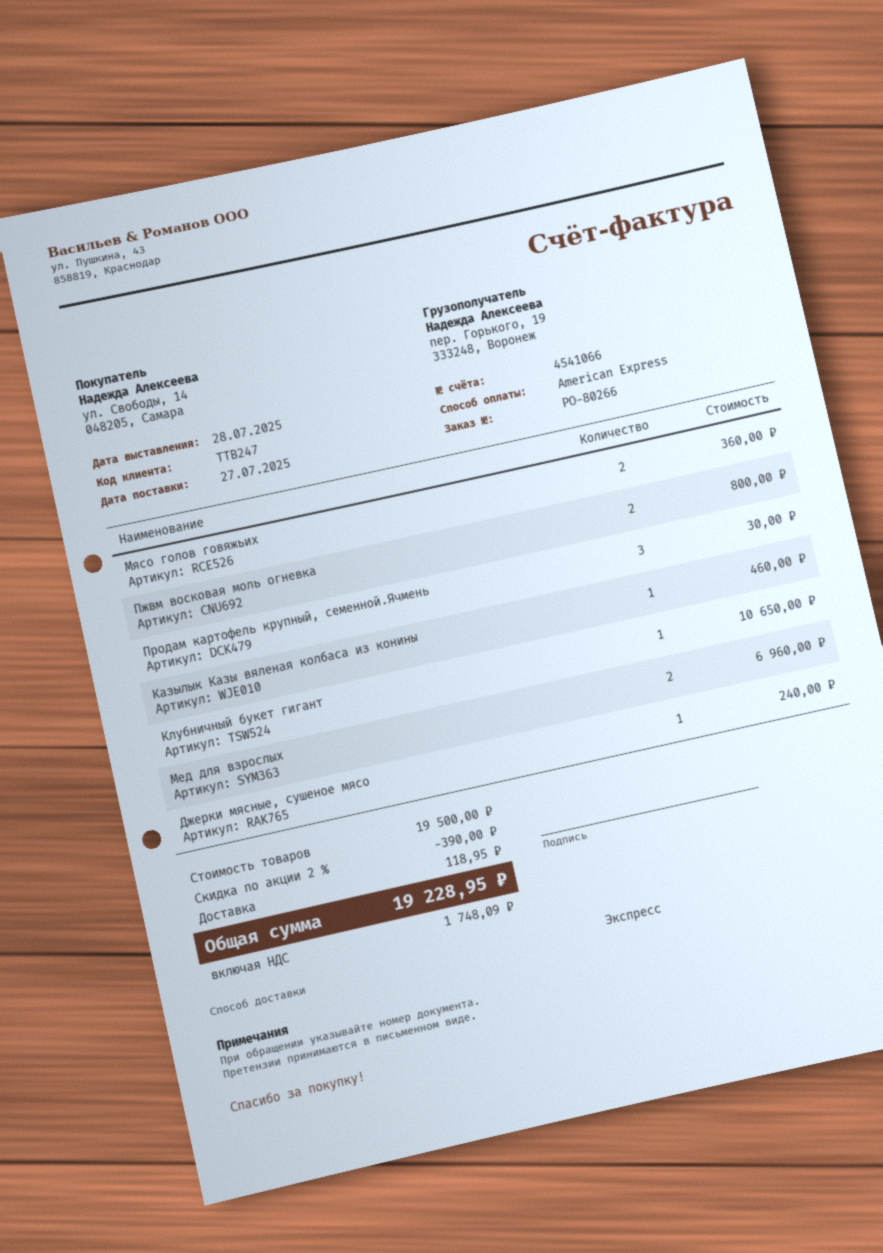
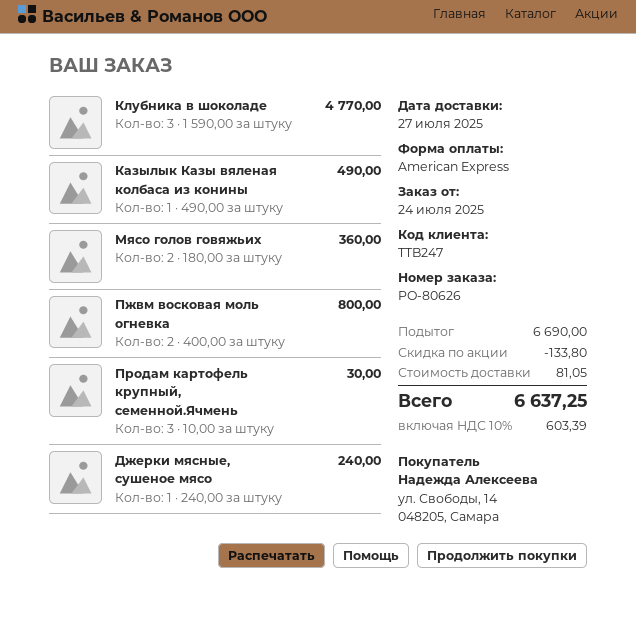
order number: PO-80266 -> PO-80626
Казылык Казы вяленая колбаса из конины: 1 for 460.00 -> 1 for 490.00
Клубничный букет гигант: 1 for 10650.00 -> none
Мед для взрослых: 2 for 6960.00 -> none
Клубника в шоколаде: none -> 3 for 4770.00
subtotal: 19500.00 -> 6690.00
discount: 390.00 -> 133.80
shipping: 118.95 -> 81.05
tax: 1748.09 -> 603.39
total: 19228.95 -> 6637.25

